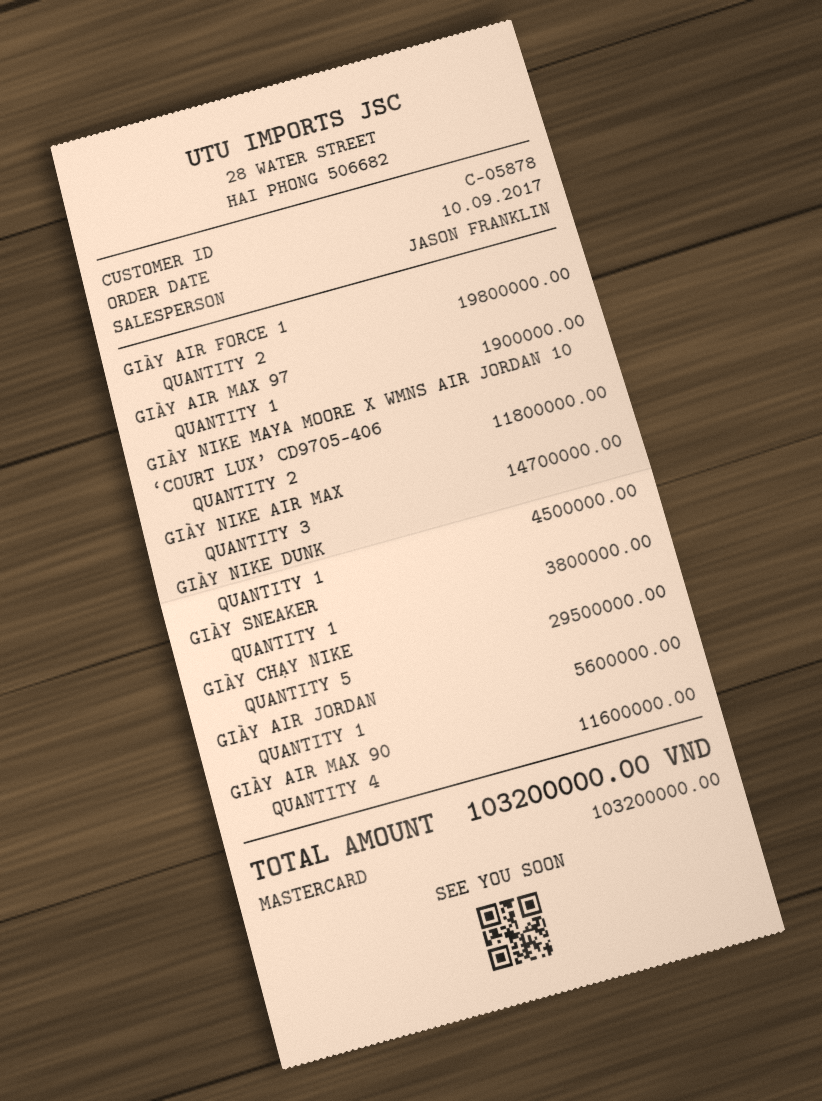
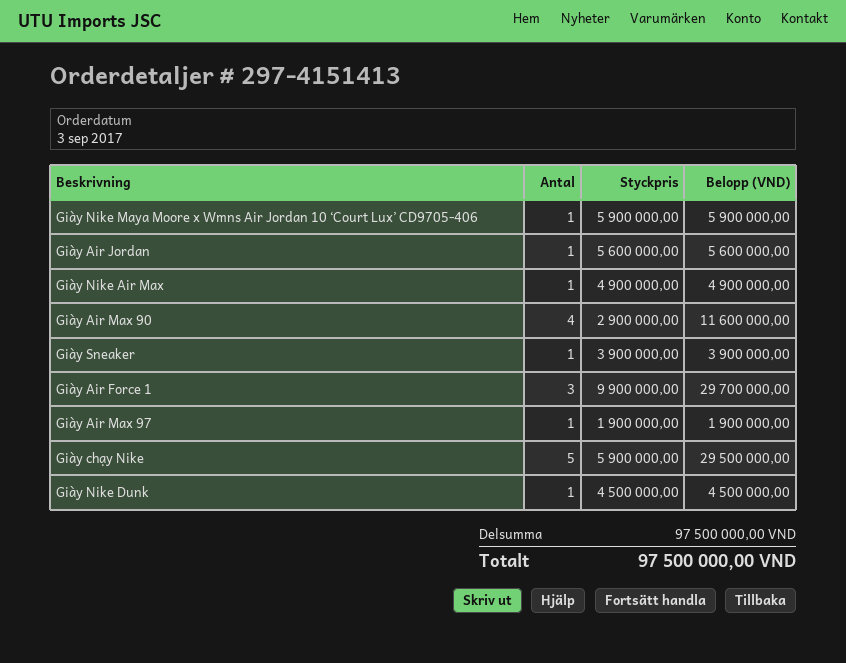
order date: 2017-09-10 -> 2017-09-03
GIÀY AIR FORCE 1: 2 for 19800000.00 -> 3 for 29700000.00
GIÀY NIKE MAYA MOORE X WMNS AIR JORDAN 10 ‘COURT LUX’ CD9705-406: 2 for 11800000.00 -> 1 for 5900000.00
GIÀY NIKE AIR MAX: 3 for 14700000.00 -> 1 for 4900000.00
GIÀY SNEAKER: 1 for 3800000.00 -> 1 for 3900000.00
total: 103200000.00 -> 97500000.00

